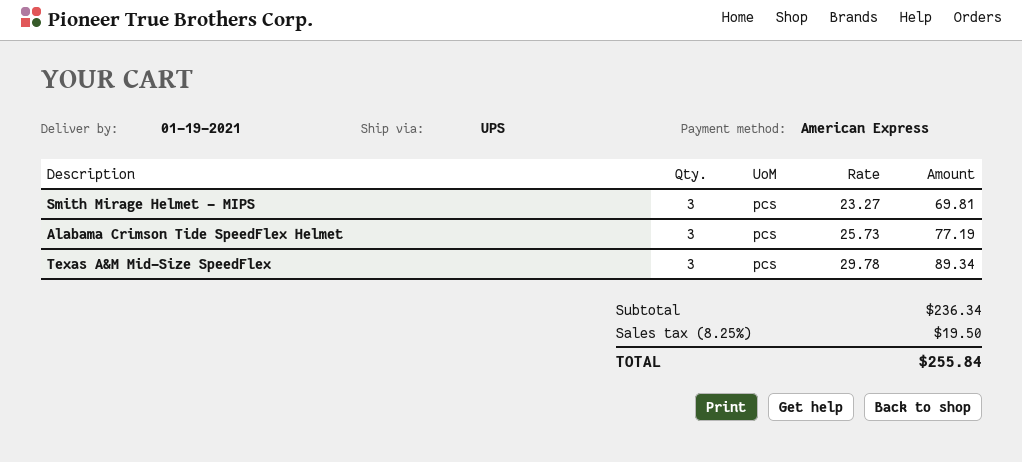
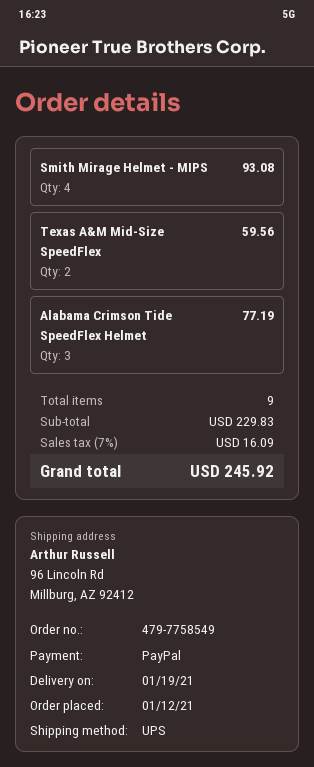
payment method: American Express -> PayPal
Smith Mirage Helmet - MIPS: 3 for 69.81 -> 4 for 93.08
Texas A&M Mid-Size SpeedFlex: 3 for 89.34 -> 2 for 59.56
subtotal: 236.34 -> 229.83
tax: 8.25% = 19.50 -> 7% = 16.09
total: 255.84 -> 245.92

